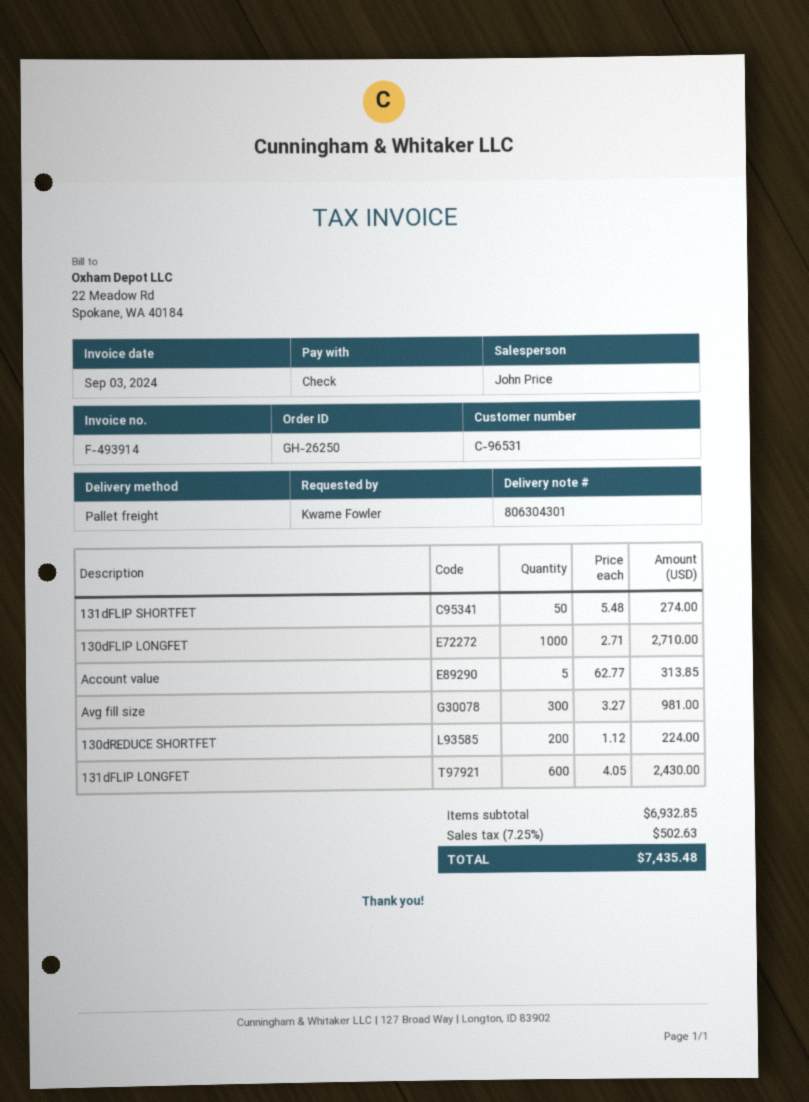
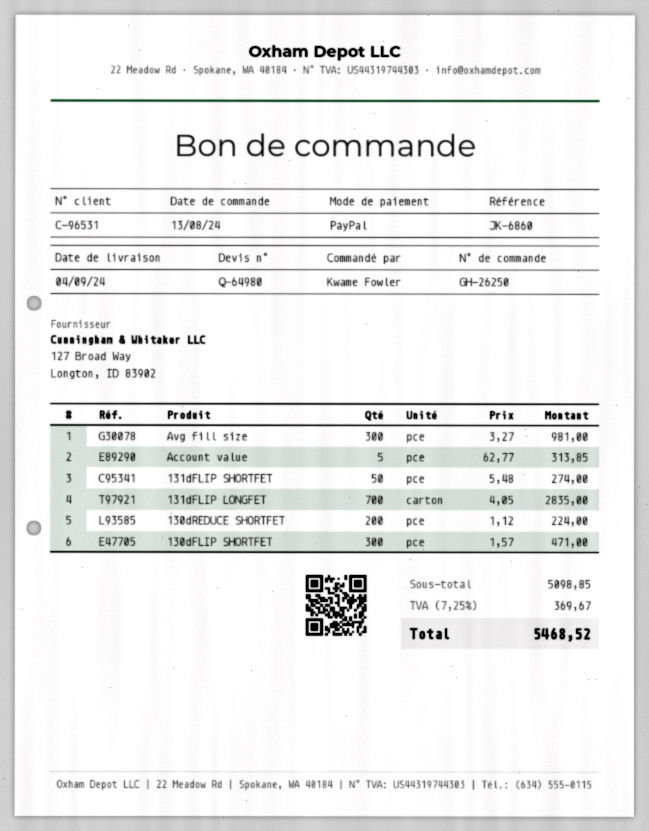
payment method: cheque -> PayPal
130dFLIP LONGFET: 1000 x 2.71 = 2710.00 -> none
131dFLIP LONGFET: 600 x 4.05 = 2430.00 -> 700 x 4.05 = 2835.00
130dFLIP SHORTFET: none -> 300 x 1.57 = 471.00
subtotal: 6932.85 -> 5098.85
tax: 7.25% = 502.63 -> 7.25% = 369.67
total: 7435.48 -> 5468.52

